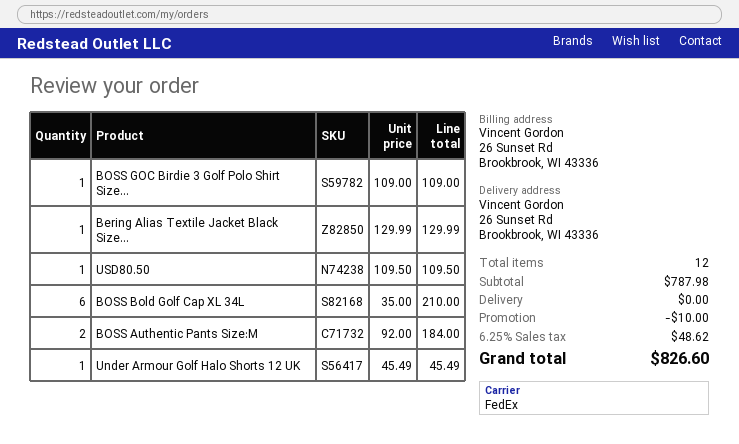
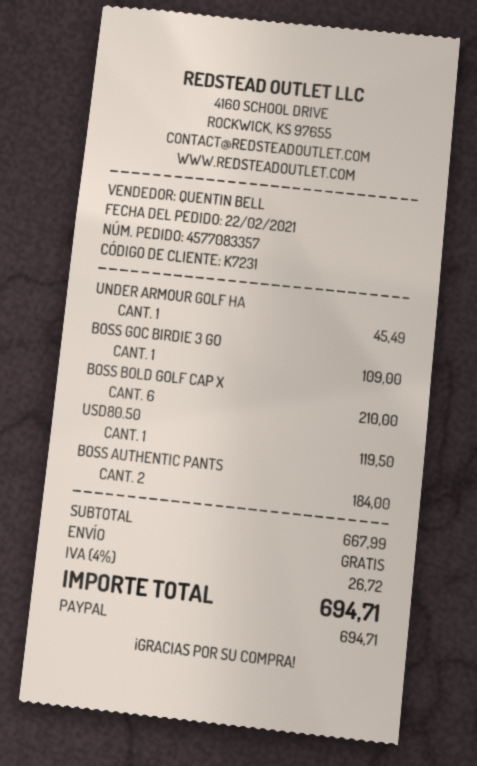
Bering Alias Textile Jacket Black Size...: 1 for 129.99 -> none
USD80.50: 1 for 109.50 -> 1 for 119.50
subtotal: 787.98 -> 667.99
discount: 10.00 -> none
tax: 6.25% = 48.62 -> 4% = 26.72
total: 826.60 -> 694.71

